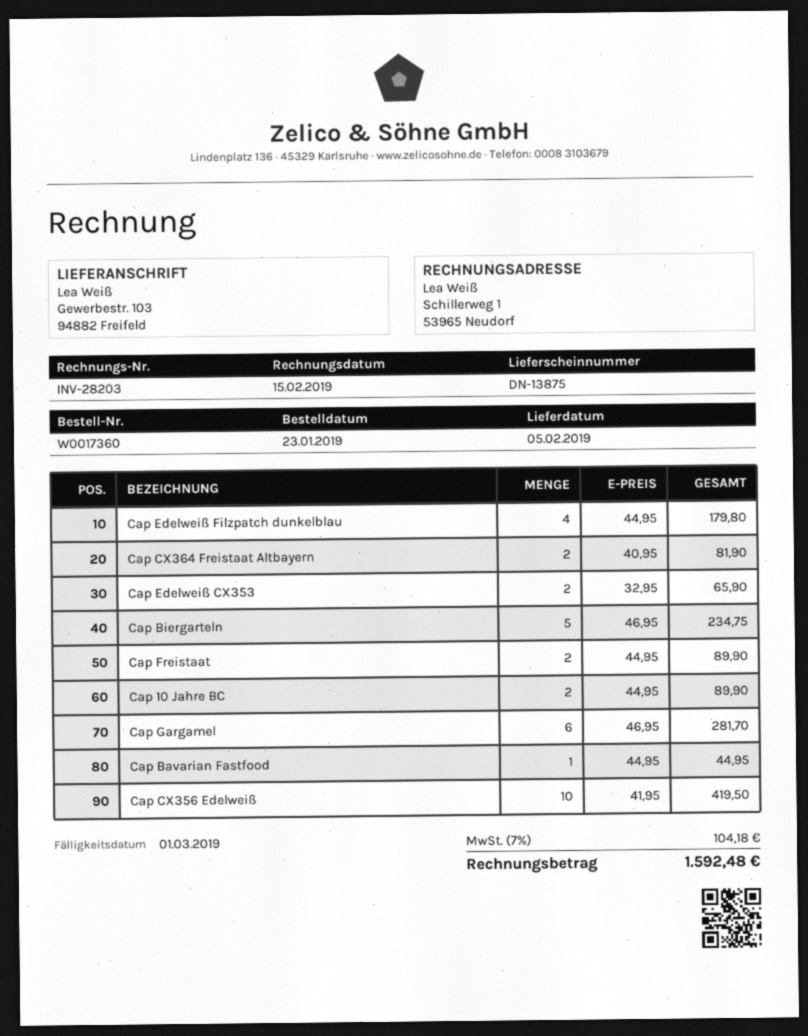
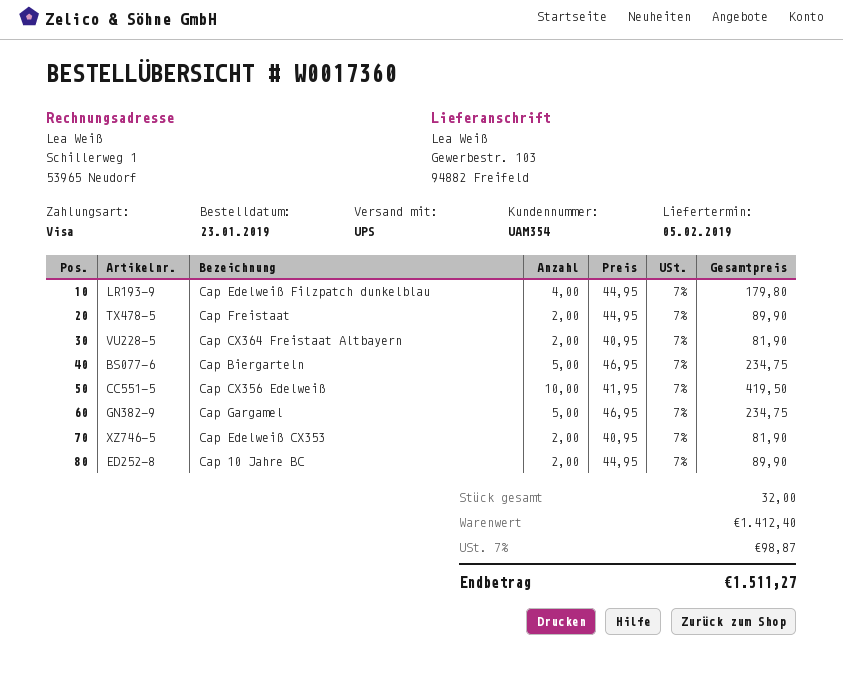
Cap Edelweiß CX353: 2 x 32.95 = 65.90 -> 2 x 40.95 = 81.90
Cap Gargamel: 6 x 46.95 = 281.70 -> 5 x 46.95 = 234.75
Cap Bavarian Fastfood: 1 x 44.95 = 44.95 -> none
tax: 7% = 104.18 -> 7% = 98.87
total: 1592.48 -> 1511.27

